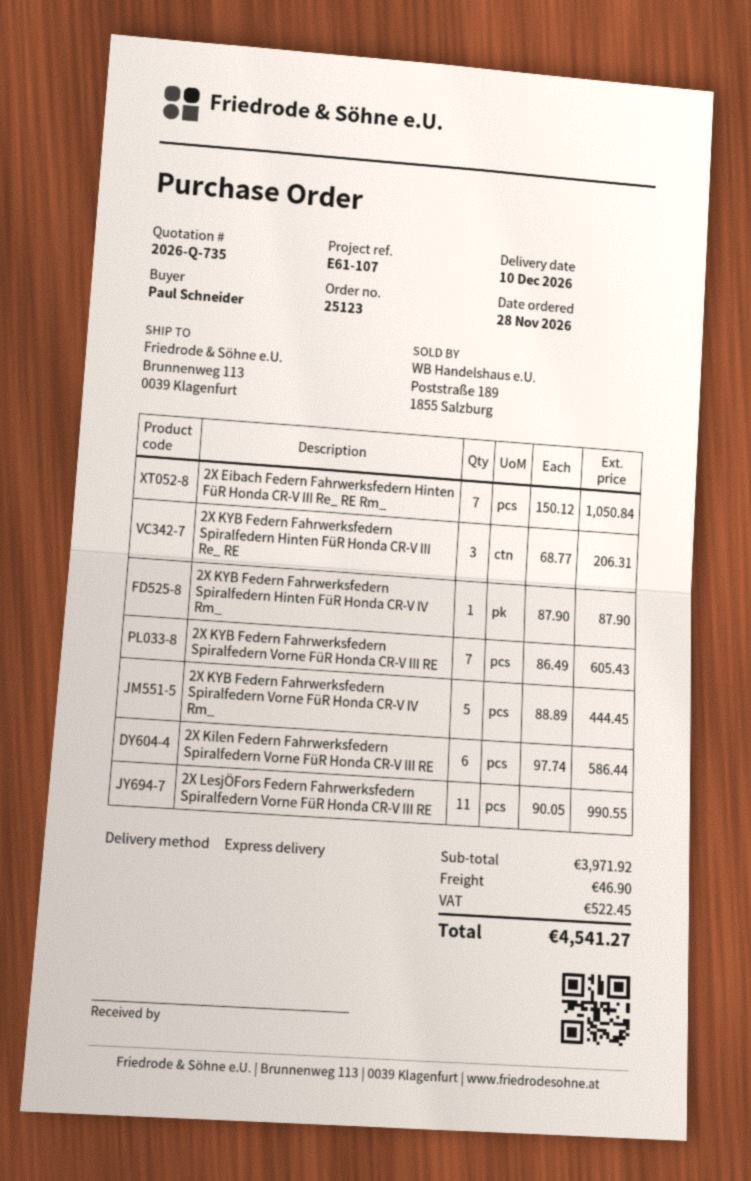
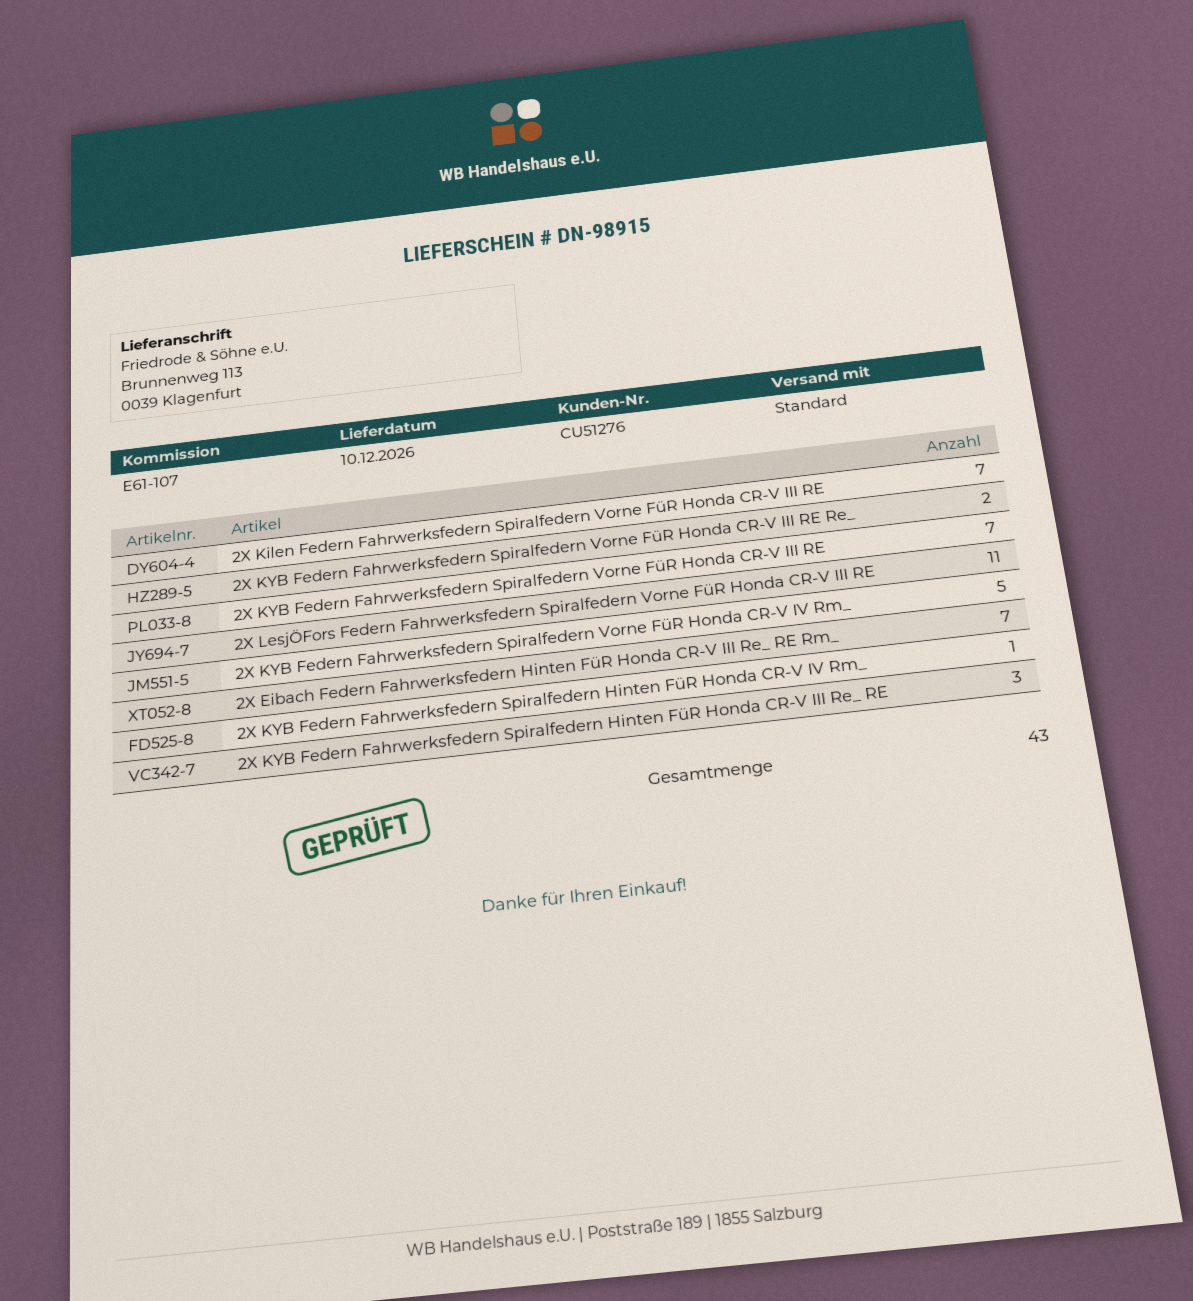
shipping method: express -> standard
2X Kilen Federn Fahrwerksfedern Spiralfedern Vorne FüR Honda CR-V III RE: 6 -> 7
2X KYB Federn Fahrwerksfedern Spiralfedern Vorne FüR Honda CR-V III RE Re_: none -> 2

